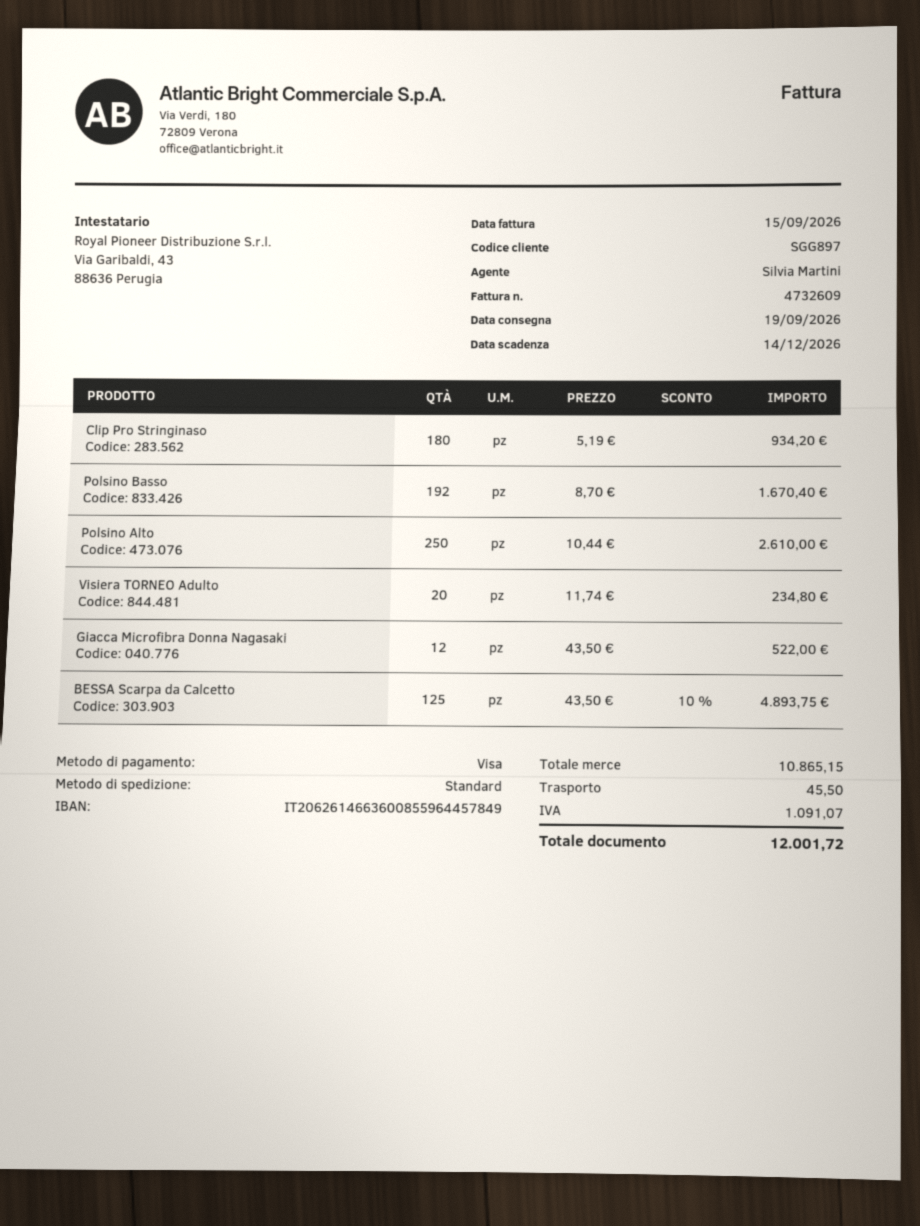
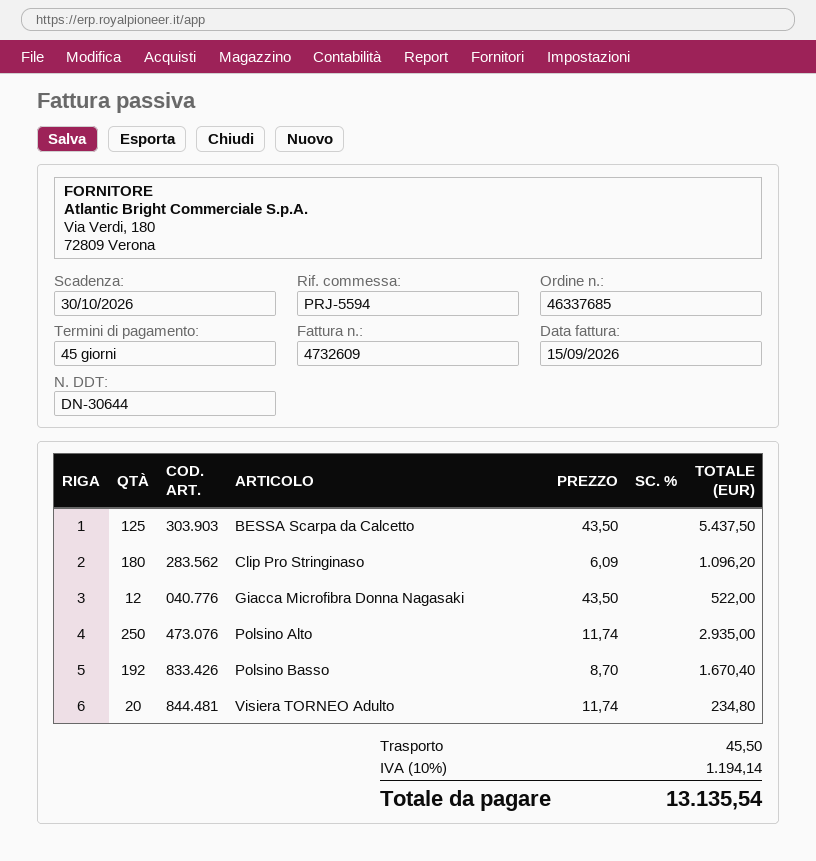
due date: 2026-12-14 -> 2026-10-30
Clip Pro Stringinaso: 180 x 5.19 = 934.20 -> 180 x 6.09 = 1096.20
Polsino Alto: 250 x 10.44 = 2610.00 -> 250 x 11.74 = 2935.00
BESSA Scarpa da Calcetto: 125 x 43.50 - 10% = 4893.75 -> 125 x 43.50 = 5437.50
tax: 1091.07 -> 1194.14
total: 12001.72 -> 13135.54

